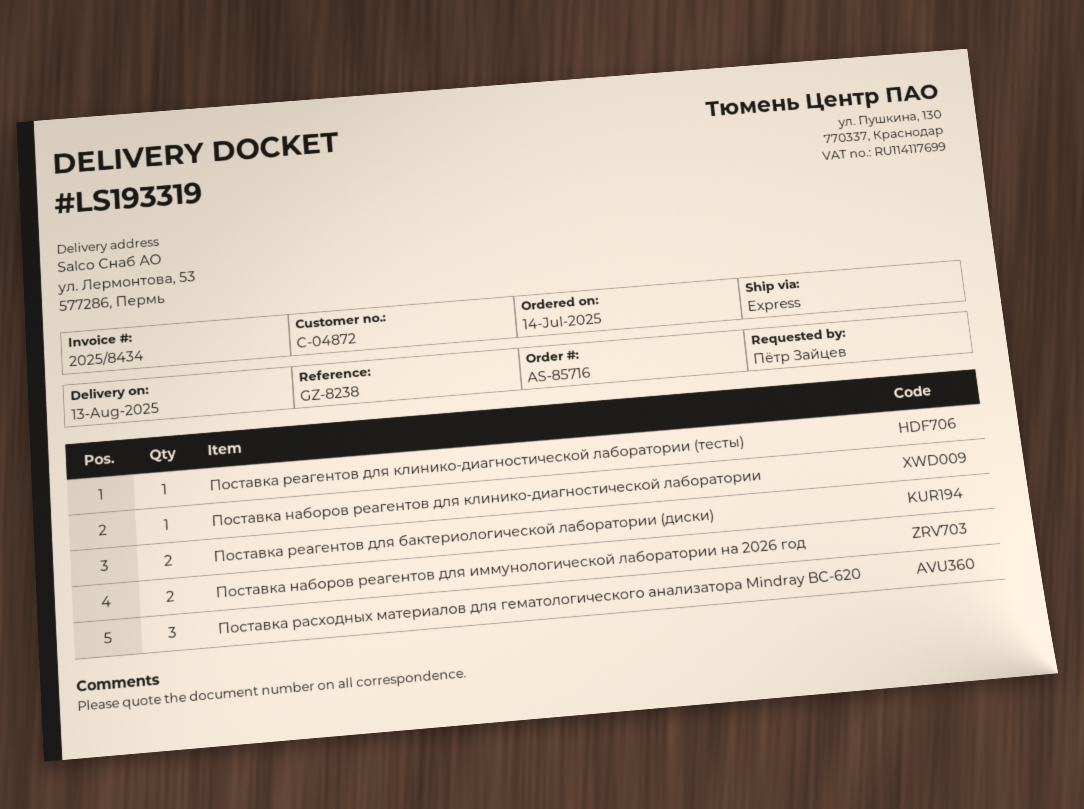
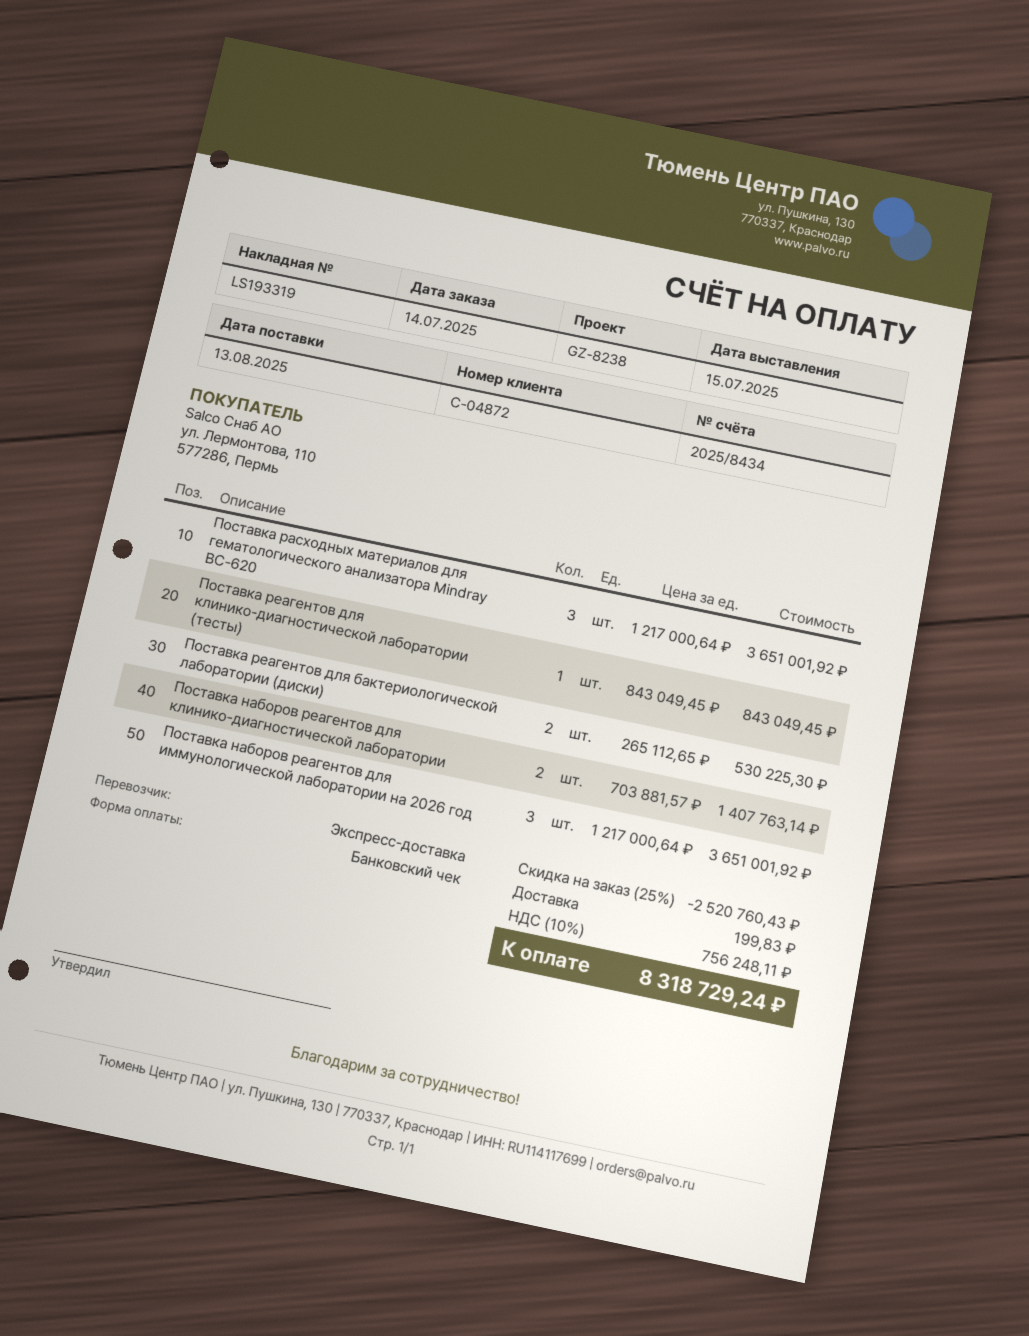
Поставка наборов реагентов для клинико-диагностической лаборатории: 1 -> 2
Поставка наборов реагентов для иммунологической лаборатории на 2026 год: 2 -> 3

